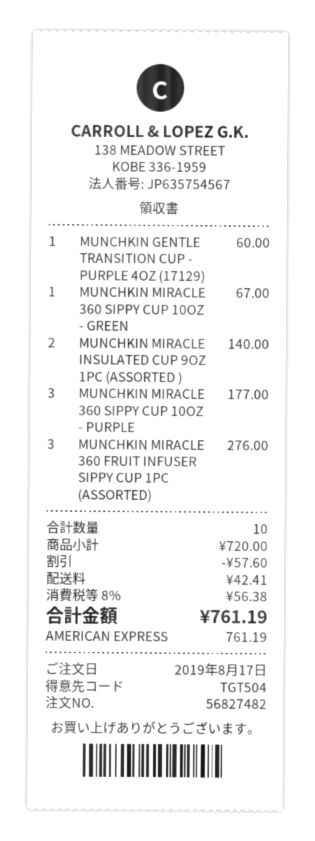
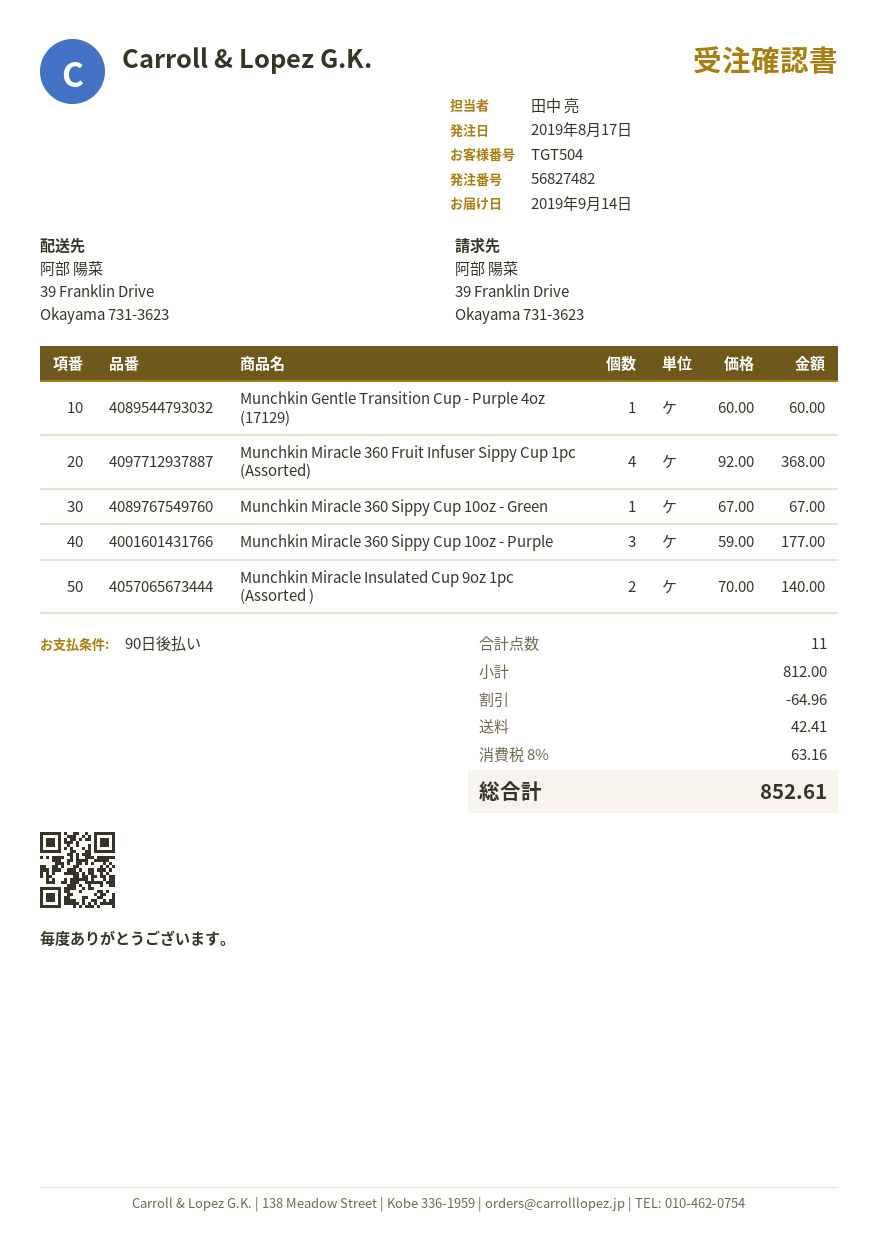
MUNCHKIN MIRACLE 360 FRUIT INFUSER SIPPY CUP 1PC (ASSORTED): 3 for 276.00 -> 4 for 368.00
total quantity: 10 -> 11
subtotal: 720.00 -> 812.00
discount: 57.60 -> 64.96
tax: 8% = 56.38 -> 8% = 63.16
total: 761.19 -> 852.61

